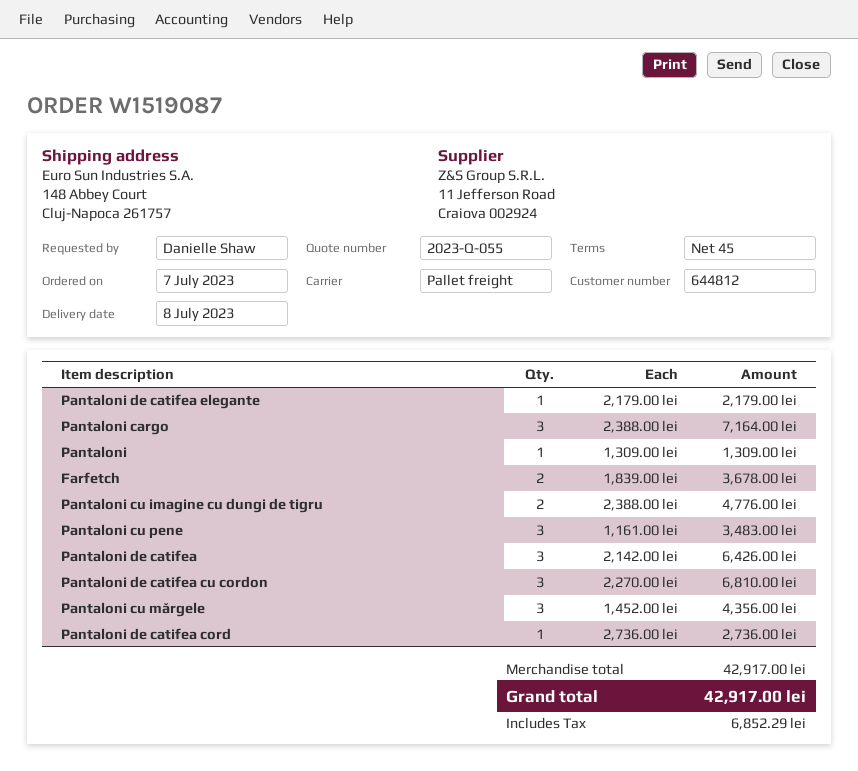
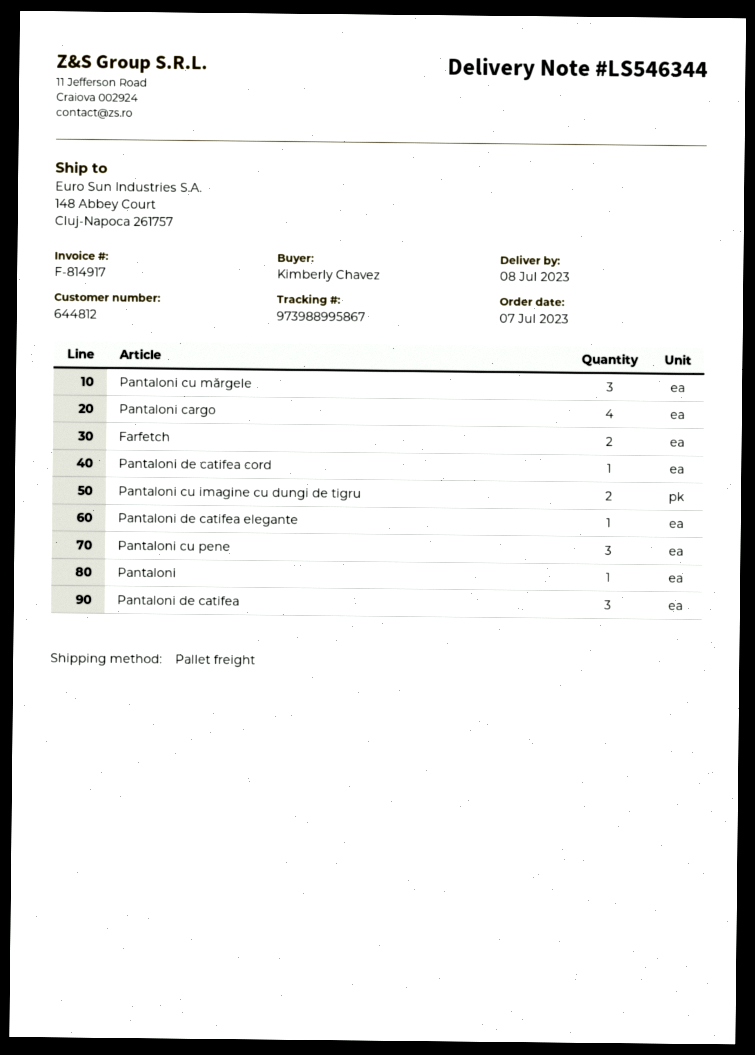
ordered by: Danielle Shaw -> Kimberly Chavez
Pantaloni cargo: 3 -> 4
Pantaloni de catifea cu cordon: 3 -> none

